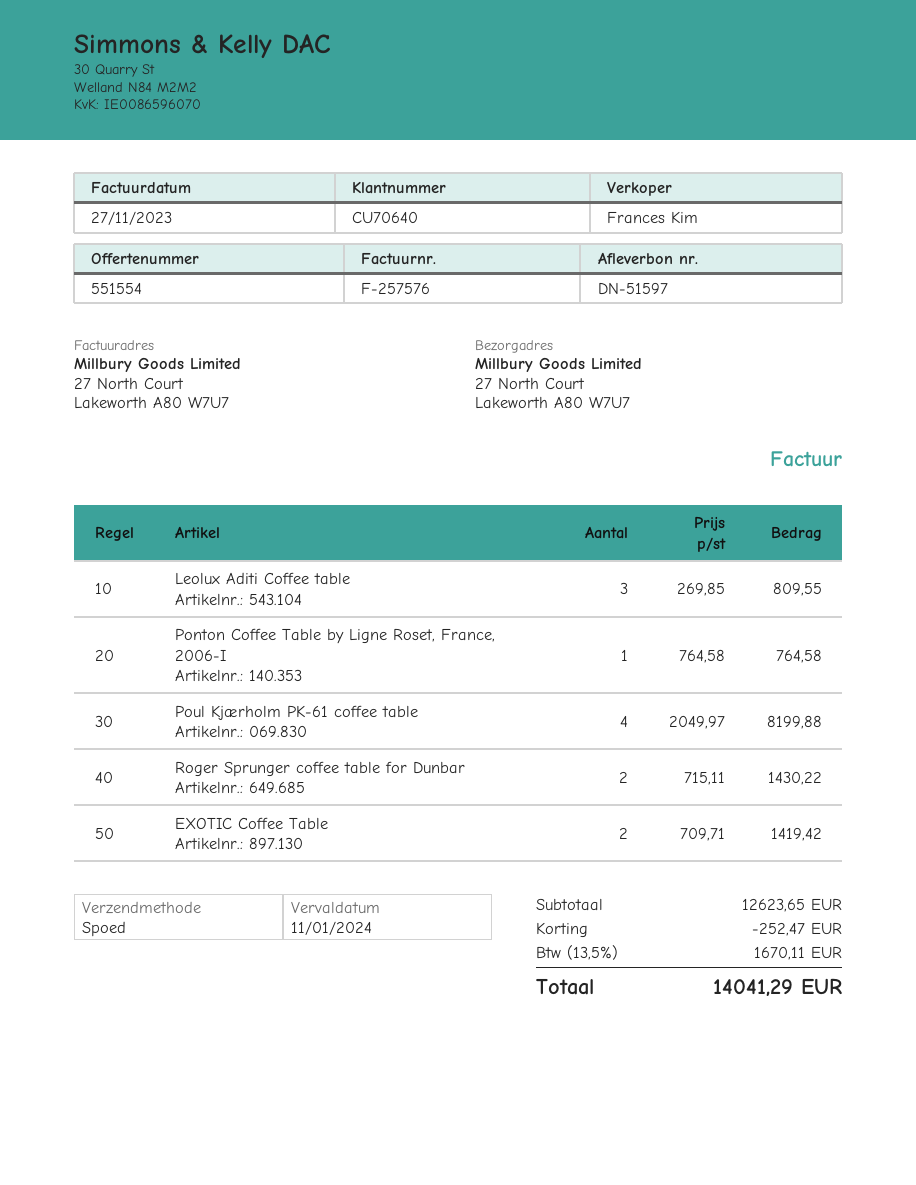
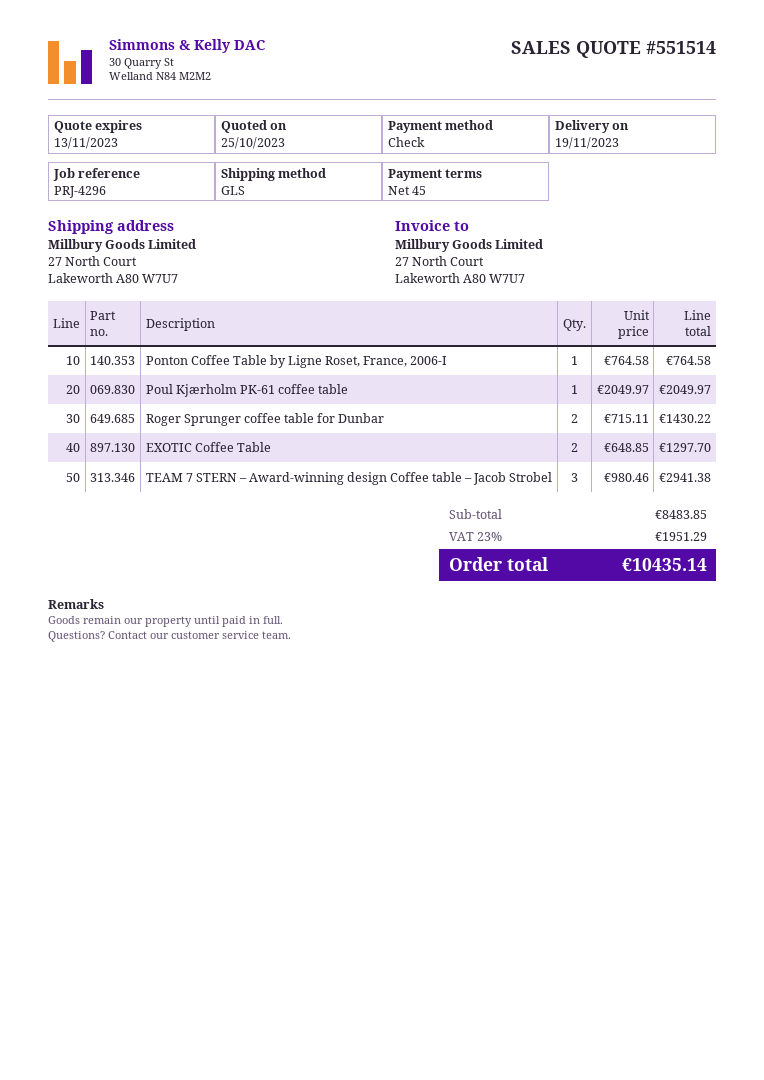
quote number: 551554 -> 551514
shipping method: express -> GLS
Leolux Aditi Coffee table: 3 x 269.85 = 809.55 -> none
Poul Kjærholm PK-61 coffee table: 4 x 2049.97 = 8199.88 -> 1 x 2049.97 = 2049.97
EXOTIC Coffee Table: 2 x 709.71 = 1419.42 -> 2 x 648.85 = 1297.70
TEAM 7 STERN – Award-winning design Coffee table – Jacob Strobel: none -> 3 x 980.46 = 2941.38
subtotal: 12623.65 -> 8483.85
discount: 252.47 -> none
tax: 13.5% = 1670.11 -> 23% = 1951.29
total: 14041.29 -> 10435.14

